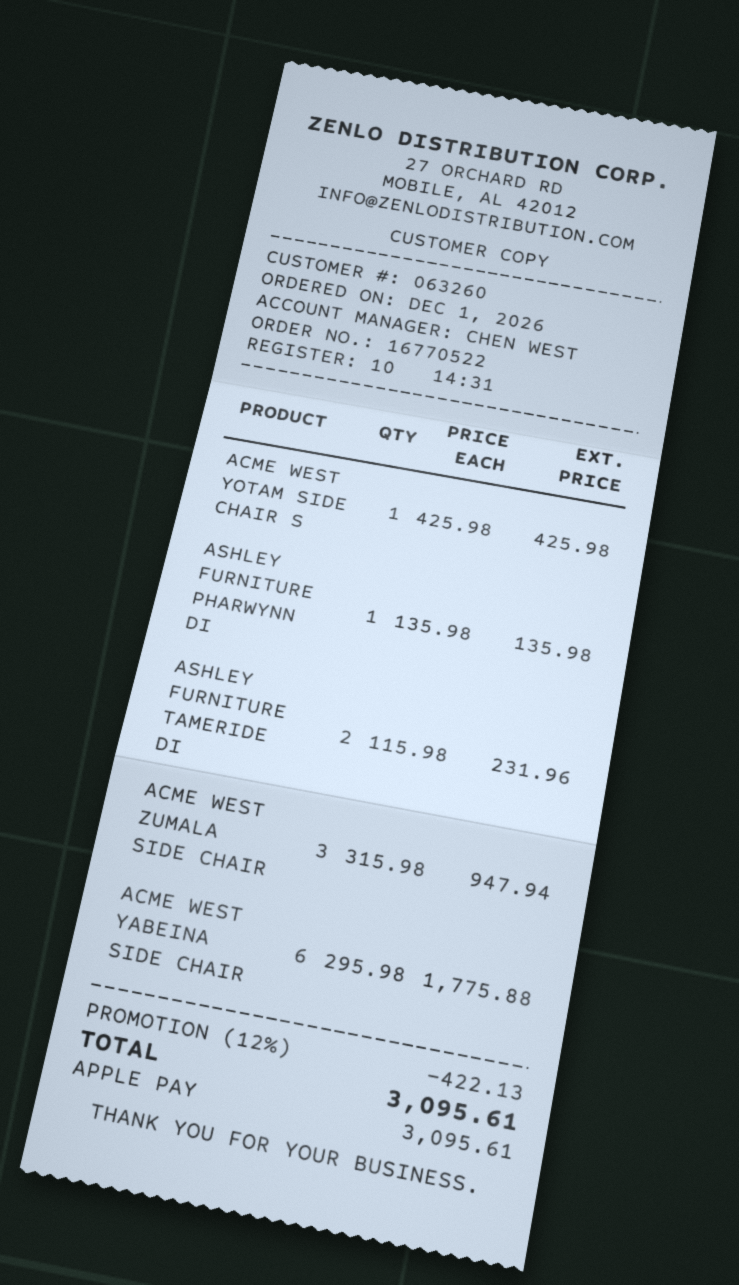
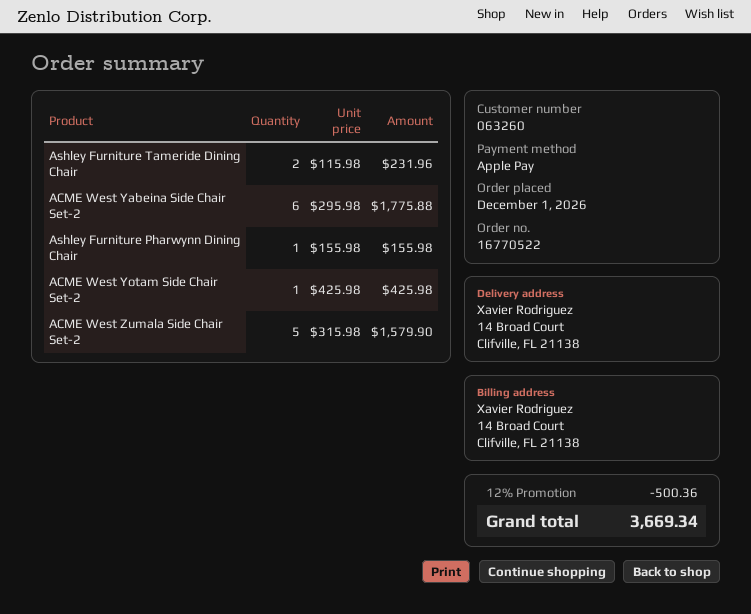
ASHLEY FURNITURE PHARWYNN DI: 1 x 135.98 = 135.98 -> 1 x 155.98 = 155.98
ACME WEST ZUMALA SIDE CHAIR: 3 x 315.98 = 947.94 -> 5 x 315.98 = 1579.90
discount: 12% = 422.13 -> 12% = 500.36
total: 3095.61 -> 3669.34

